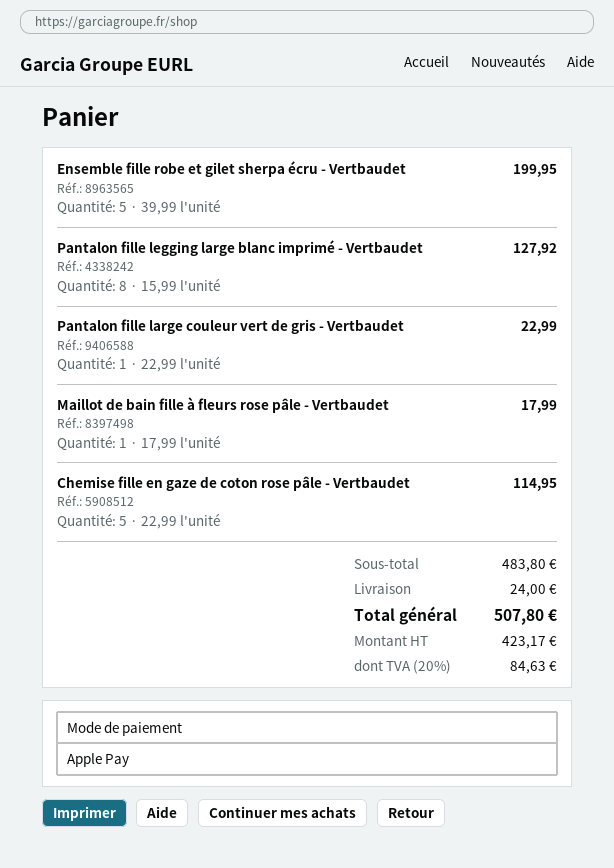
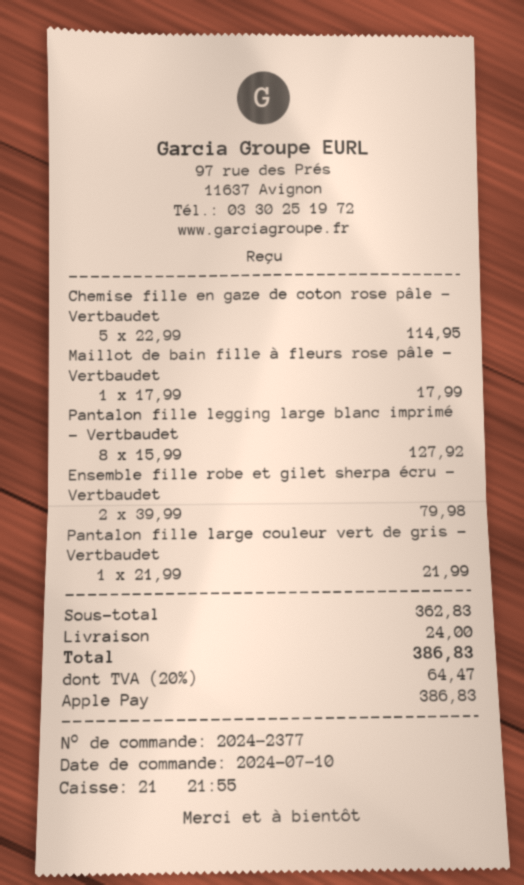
Ensemble fille robe et gilet sherpa écru - Vertbaudet: 5 x 39.99 = 199.95 -> 2 x 39.99 = 79.98
Pantalon fille large couleur vert de gris - Vertbaudet: 1 x 22.99 = 22.99 -> 1 x 21.99 = 21.99
subtotal: 483.80 -> 362.83
tax: 20% = 84.63 -> 20% = 64.47
total: 507.80 -> 386.83

